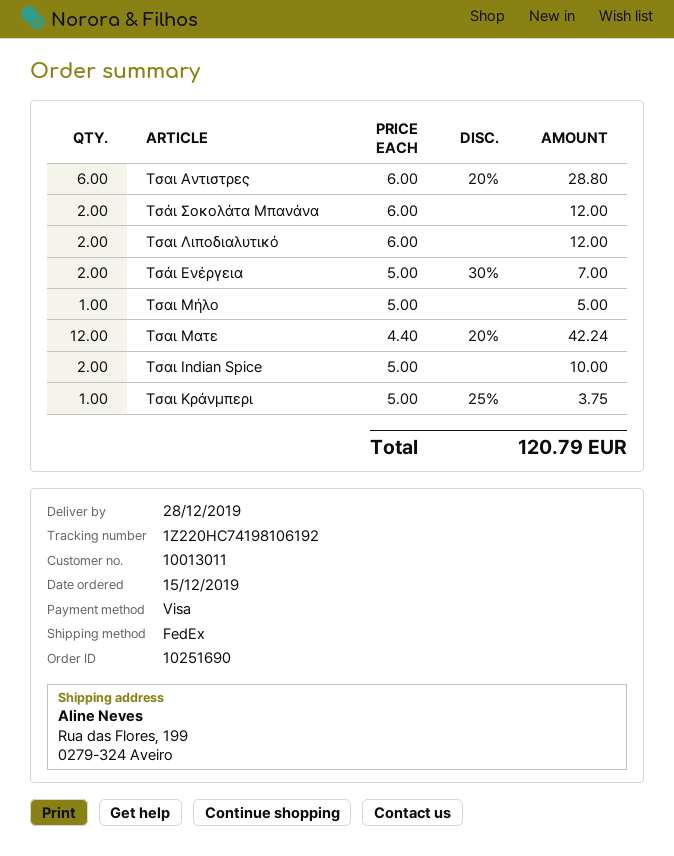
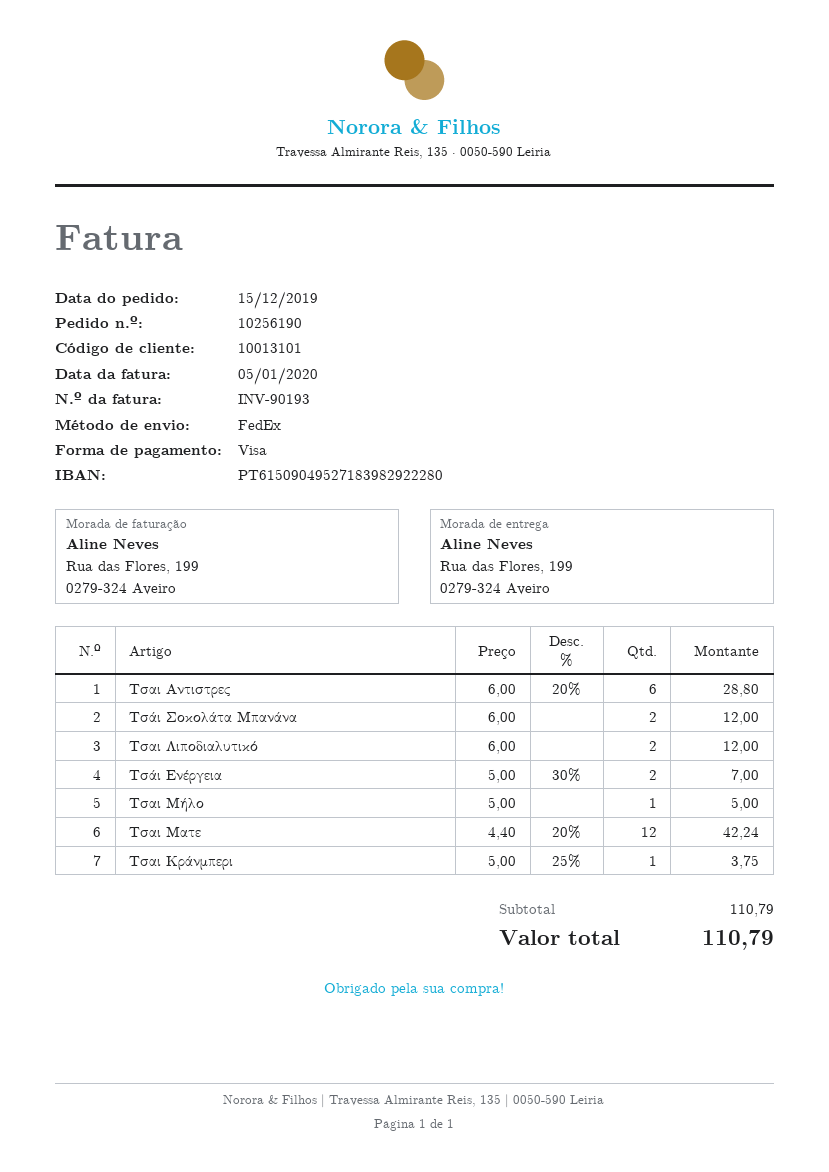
order number: 10251690 -> 10256190
customer number: 10013011 -> 10013101
Τσαι Indian Spice: 2 x 5.00 = 10.00 -> none
total: 120.79 -> 110.79

